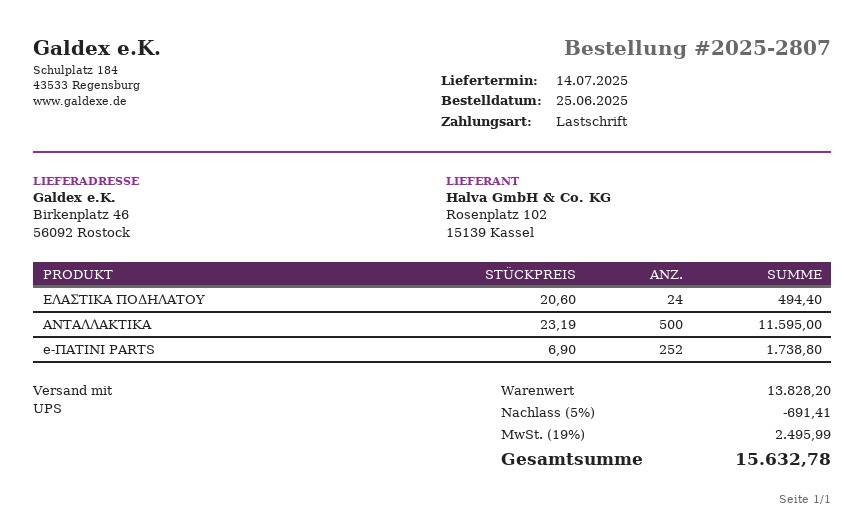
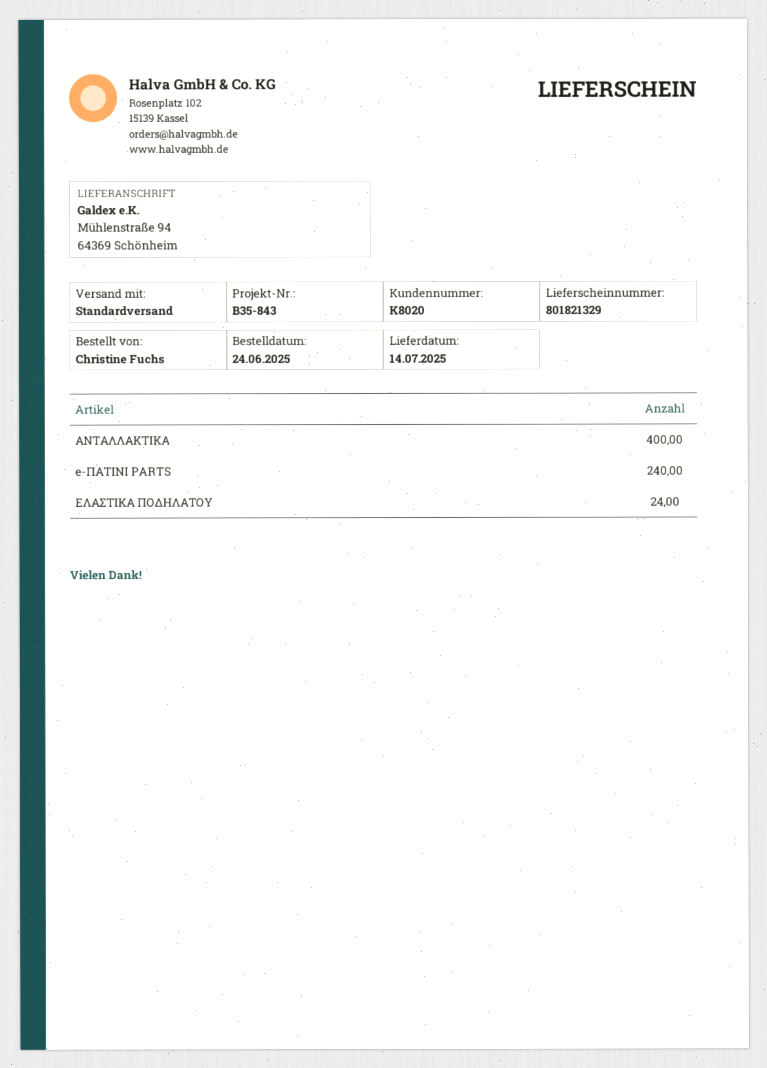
order date: 2025-06-25 -> 2025-06-24
shipping method: UPS -> standard
ship to: Birkenplatz 46, 56092 Rostock -> Mühlenstraße 94, 64369 Schönheim
ΑΝΤΑΛΛΑΚΤΙΚΑ: 500 -> 400
e-ΠΑΤΙΝΙ PARTS: 252 -> 240

